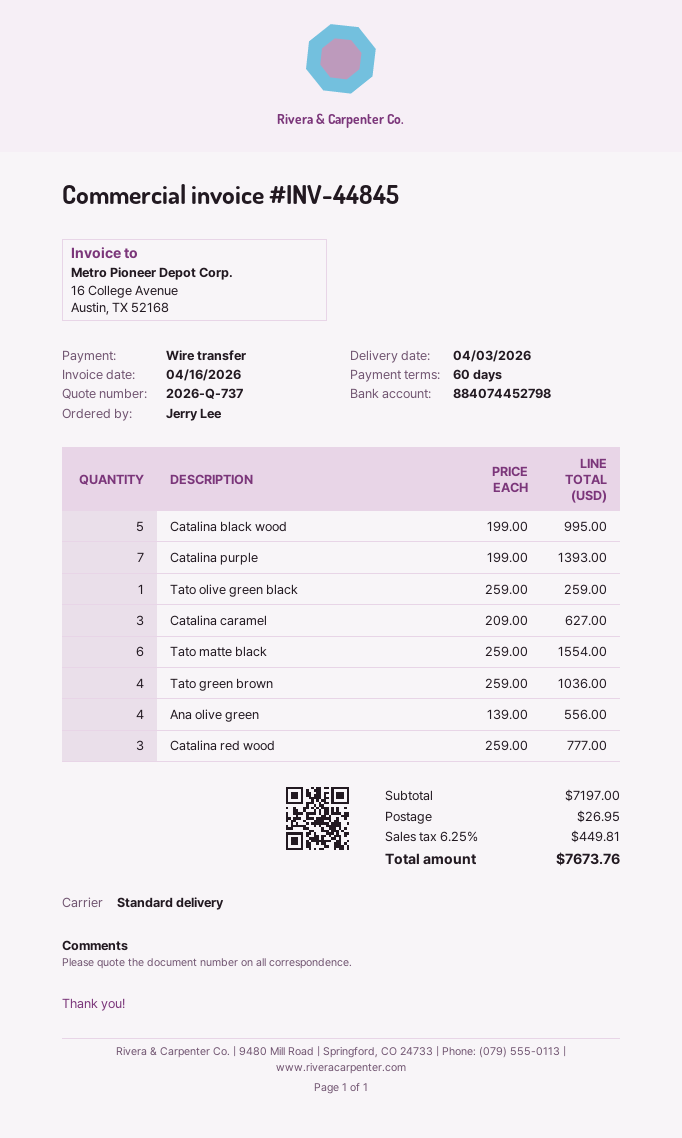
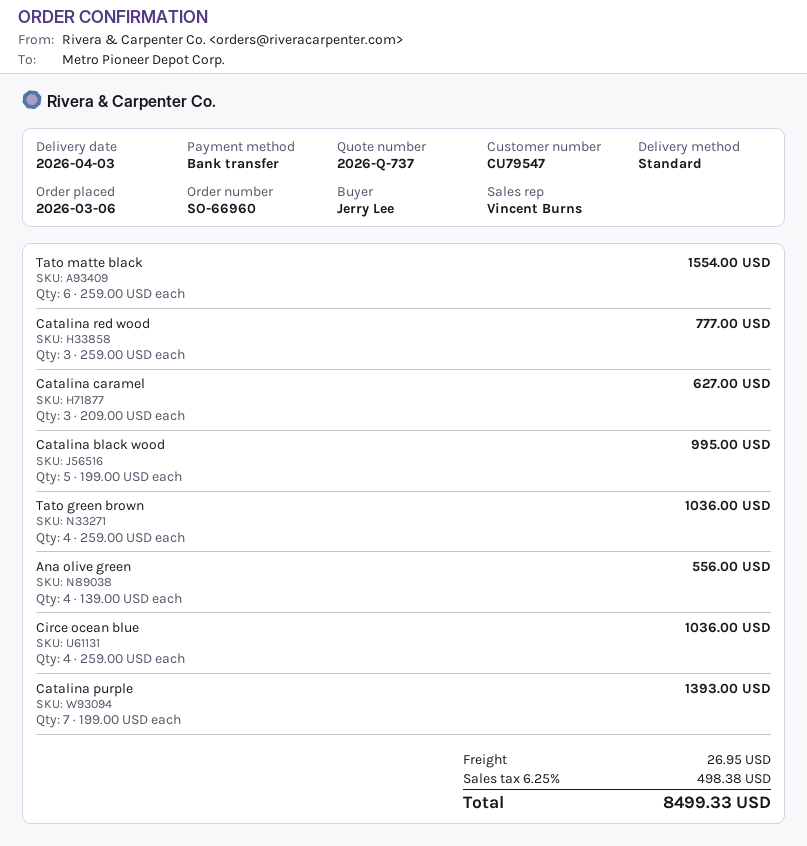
Tato olive green black: 1 x 259.00 = 259.00 -> none
Circe ocean blue: none -> 4 x 259.00 = 1036.00
tax: 6.25% = 449.81 -> 6.25% = 498.38
total: 7673.76 -> 8499.33

